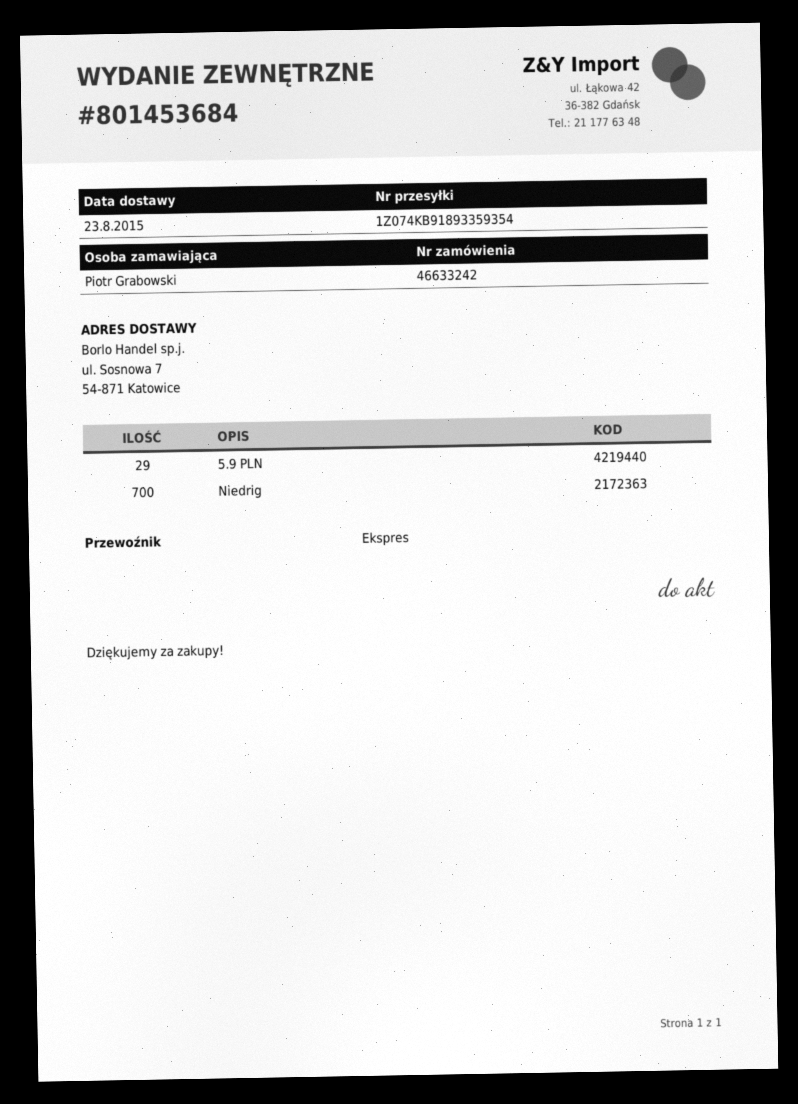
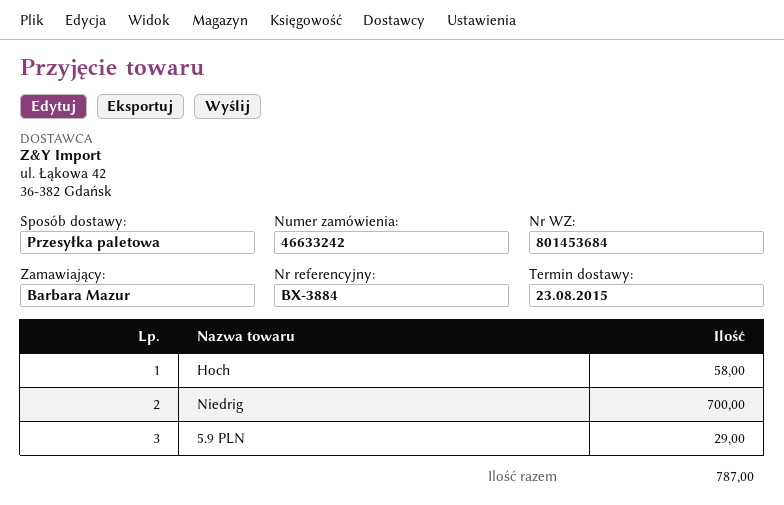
ordered by: Piotr Grabowski -> Barbara Mazur
shipping method: express -> pallet freight
Hoch: none -> 58

